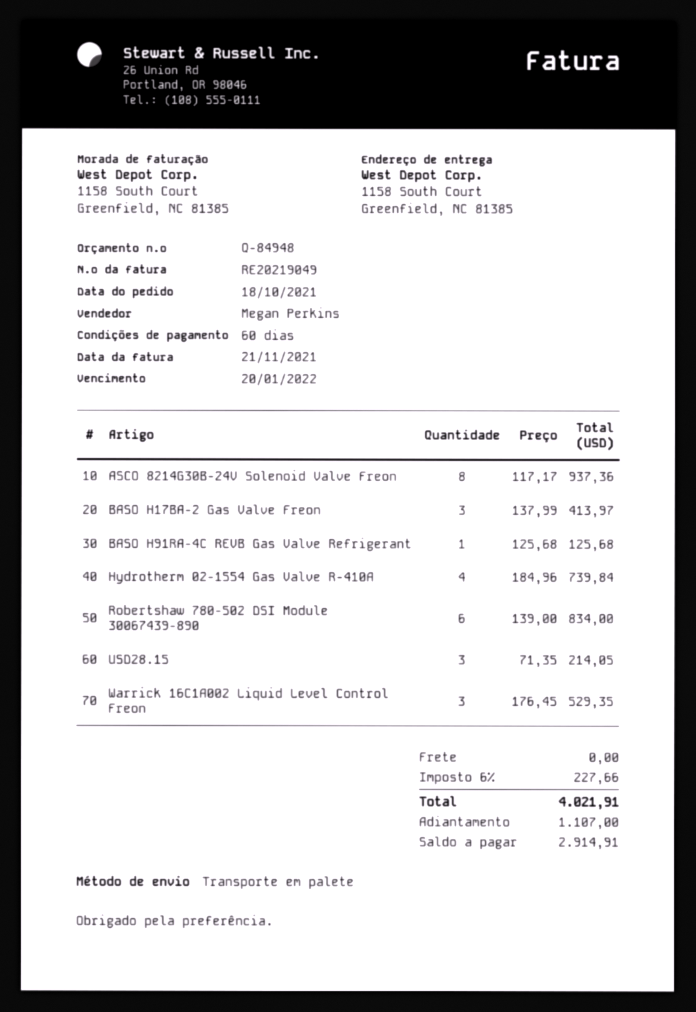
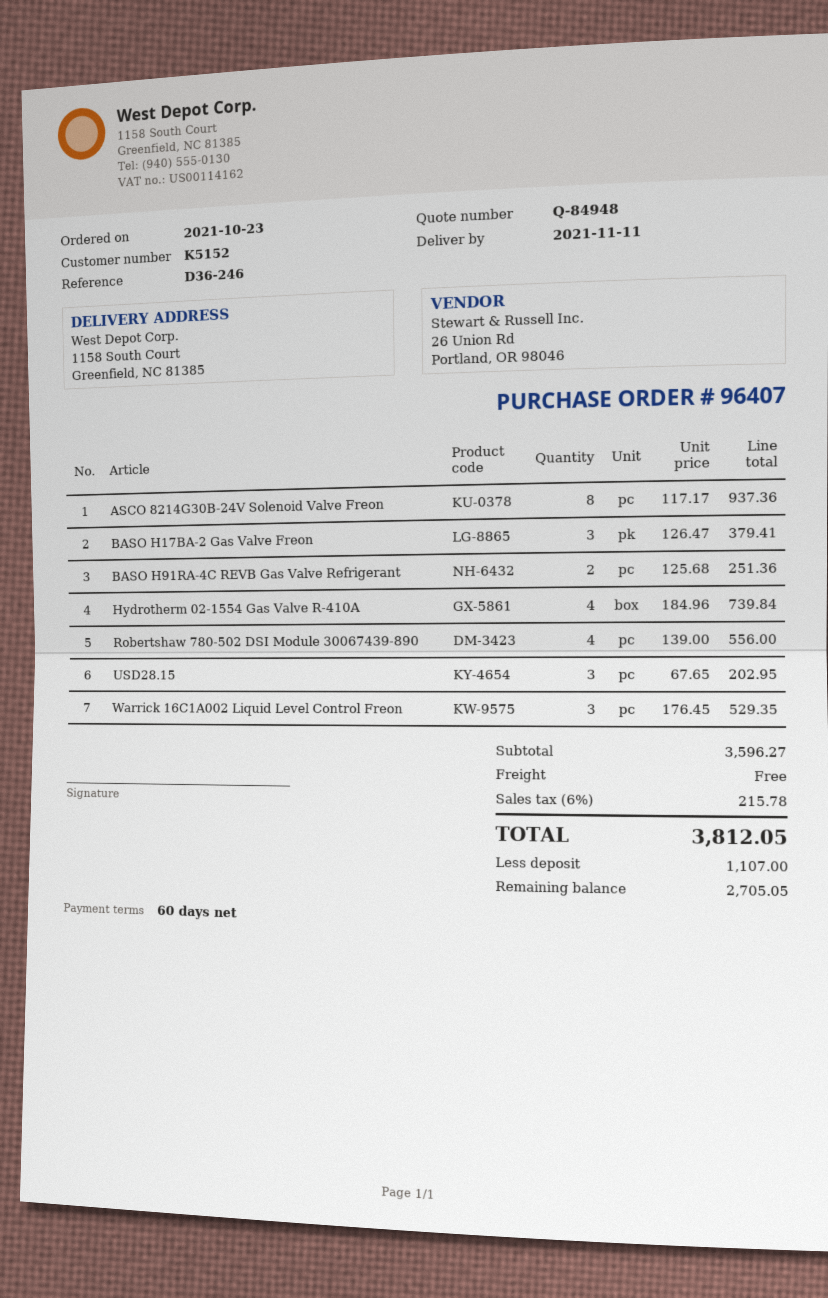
order date: 2021-10-18 -> 2021-10-23
BASO H17BA-2 Gas Valve Freon: 3 x 137.99 = 413.97 -> 3 x 126.47 = 379.41
BASO H91RA-4C REVB Gas Valve Refrigerant: 1 x 125.68 = 125.68 -> 2 x 125.68 = 251.36
Robertshaw 780-502 DSI Module 30067439-890: 6 x 139.00 = 834.00 -> 4 x 139.00 = 556.00
USD28.15: 3 x 71.35 = 214.05 -> 3 x 67.65 = 202.95
tax: 6% = 227.66 -> 6% = 215.78
total: 4021.91 -> 3812.05
balance: 2914.91 -> 2705.05

